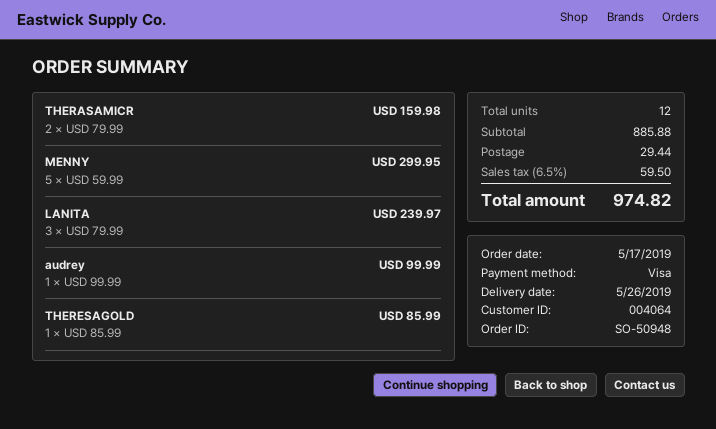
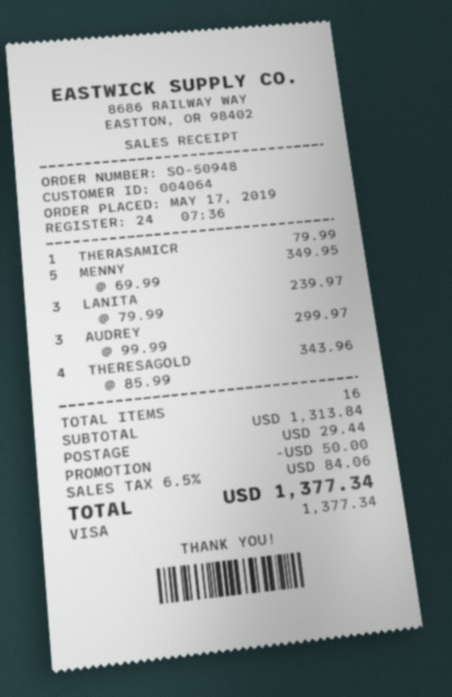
THERASAMICR: 2 x 79.99 = 159.98 -> 1 x 79.99 = 79.99
MENNY: 5 x 59.99 = 299.95 -> 5 x 69.99 = 349.95
audrey: 1 x 99.99 = 99.99 -> 3 x 99.99 = 299.97
THERESAGOLD: 1 x 85.99 = 85.99 -> 4 x 85.99 = 343.96
total quantity: 12 -> 16
subtotal: 885.88 -> 1313.84
discount: none -> 50.00
tax: 6.5% = 59.50 -> 6.5% = 84.06
total: 974.82 -> 1377.34

